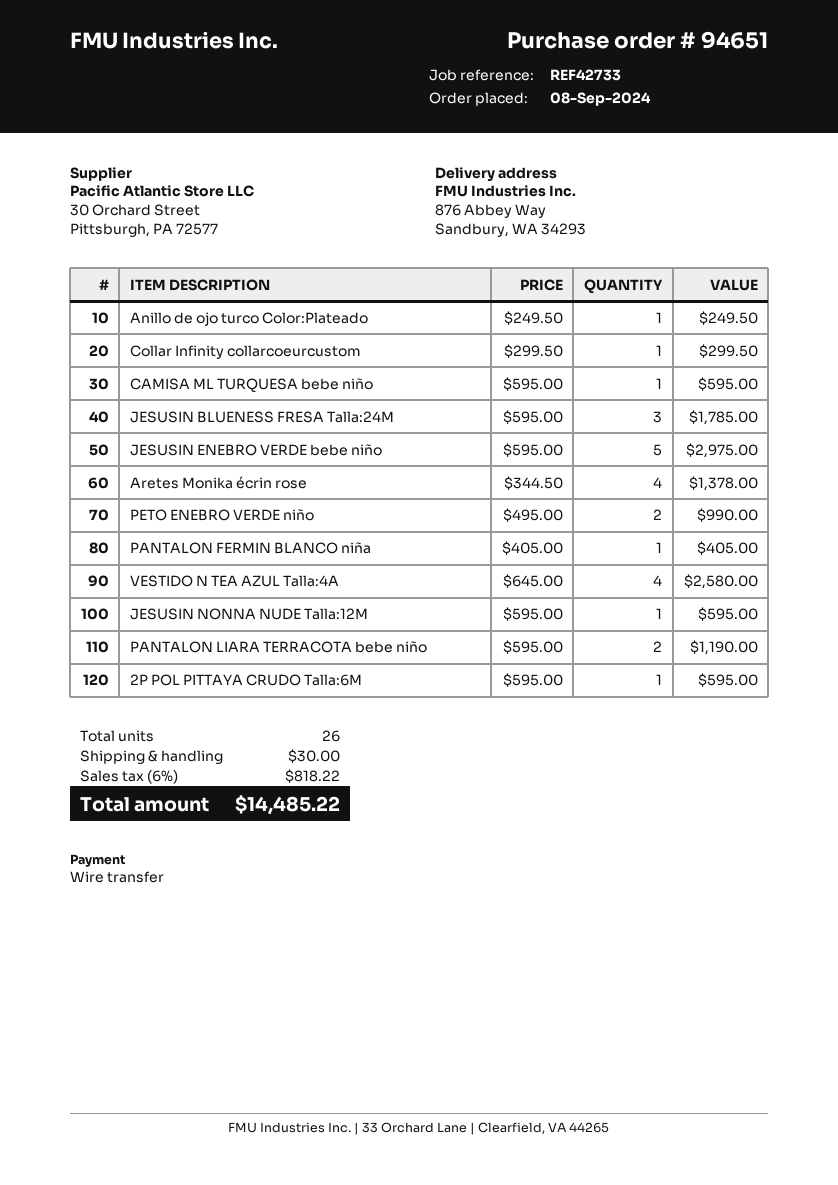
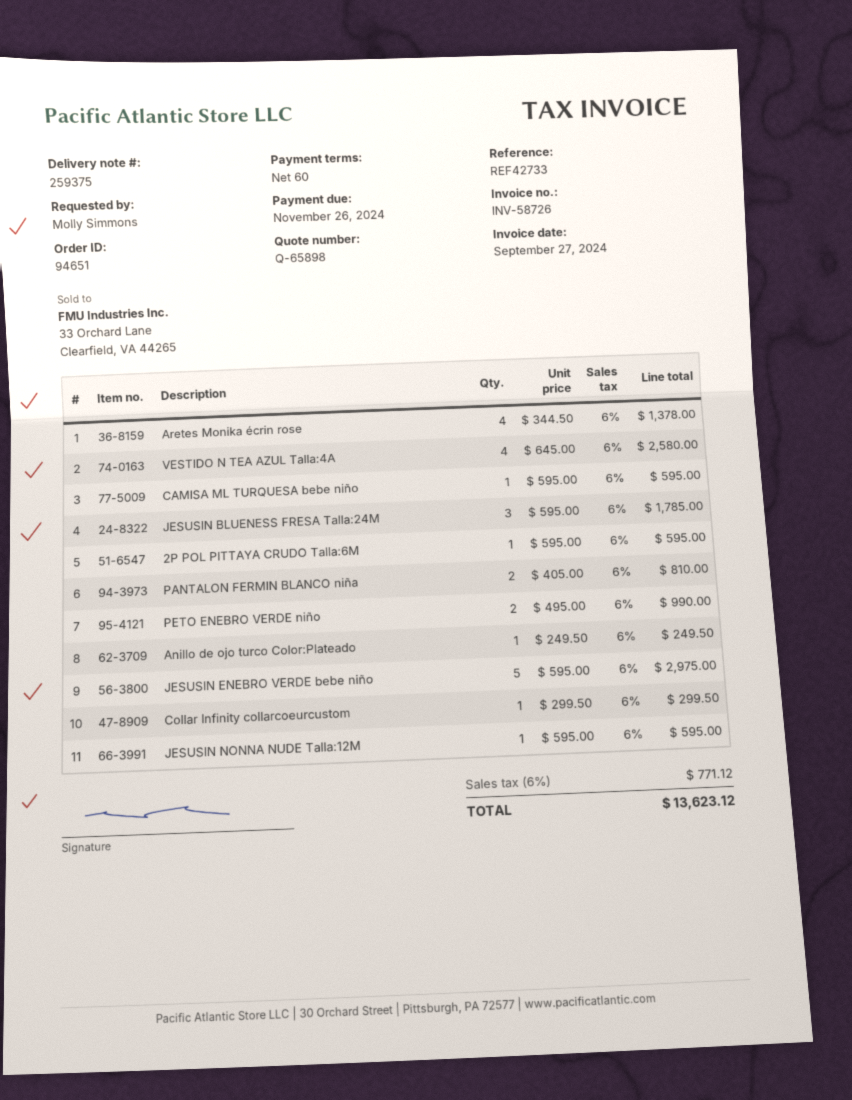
PANTALON FERMIN BLANCO niña: 1 x 405.00 = 405.00 -> 2 x 405.00 = 810.00
PANTALON LIARA TERRACOTA bebe niño: 2 x 595.00 = 1190.00 -> none
shipping: 30.00 -> none
tax: 6% = 818.22 -> 6% = 771.12
total: 14485.22 -> 13623.12

